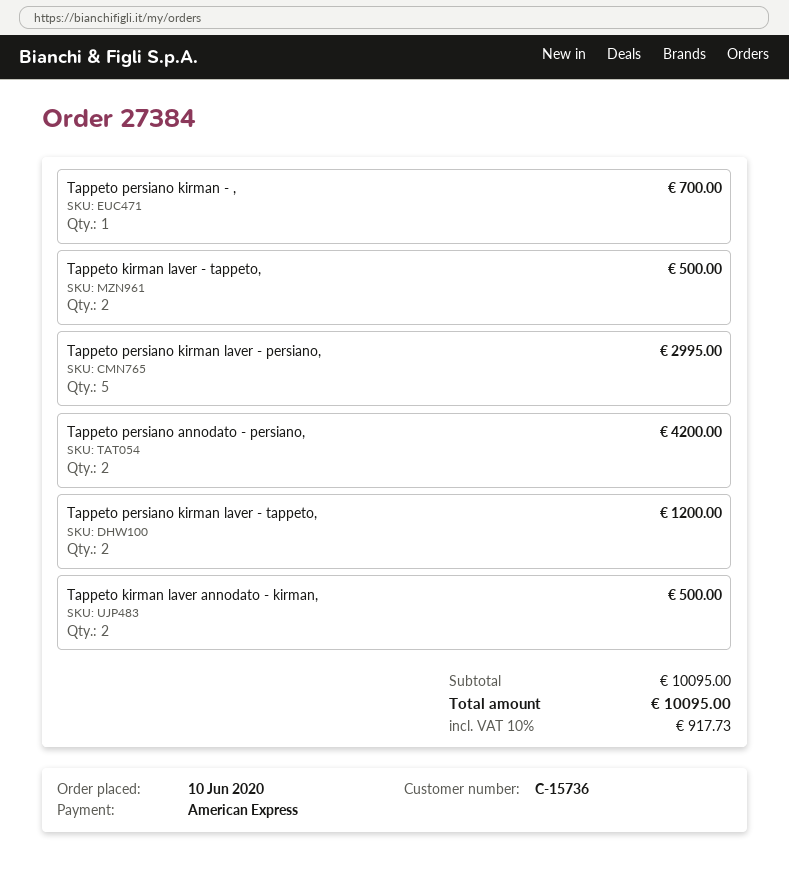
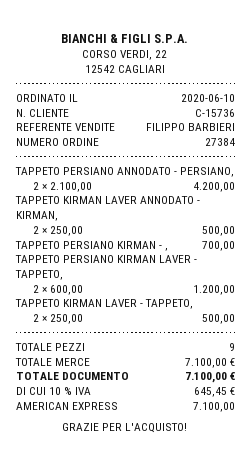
Tappeto persiano kirman laver - persiano,: 5 for 2995.00 -> none
subtotal: 10095.00 -> 7100.00
tax: 10% = 917.73 -> 10% = 645.45
total: 10095.00 -> 7100.00

